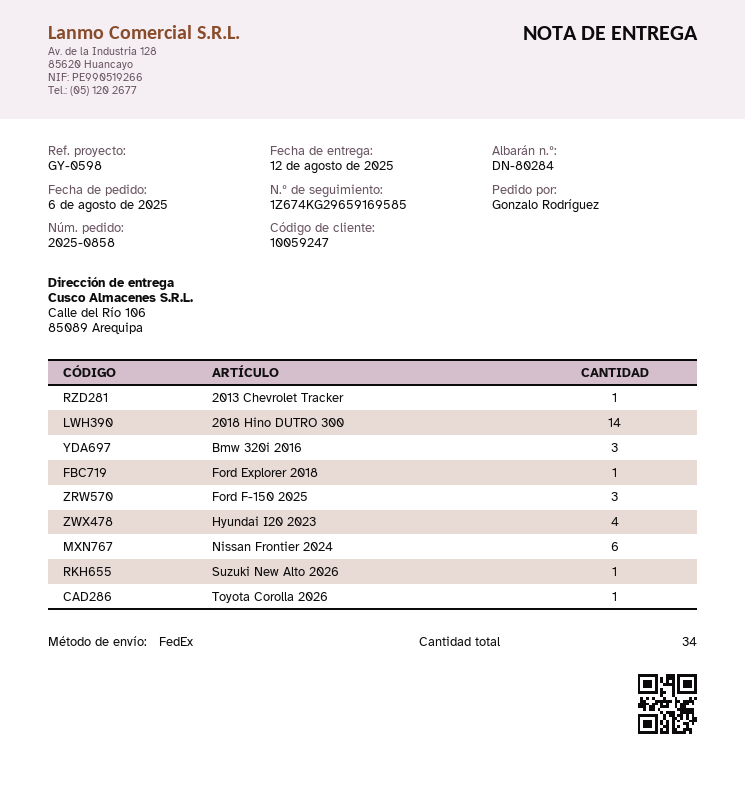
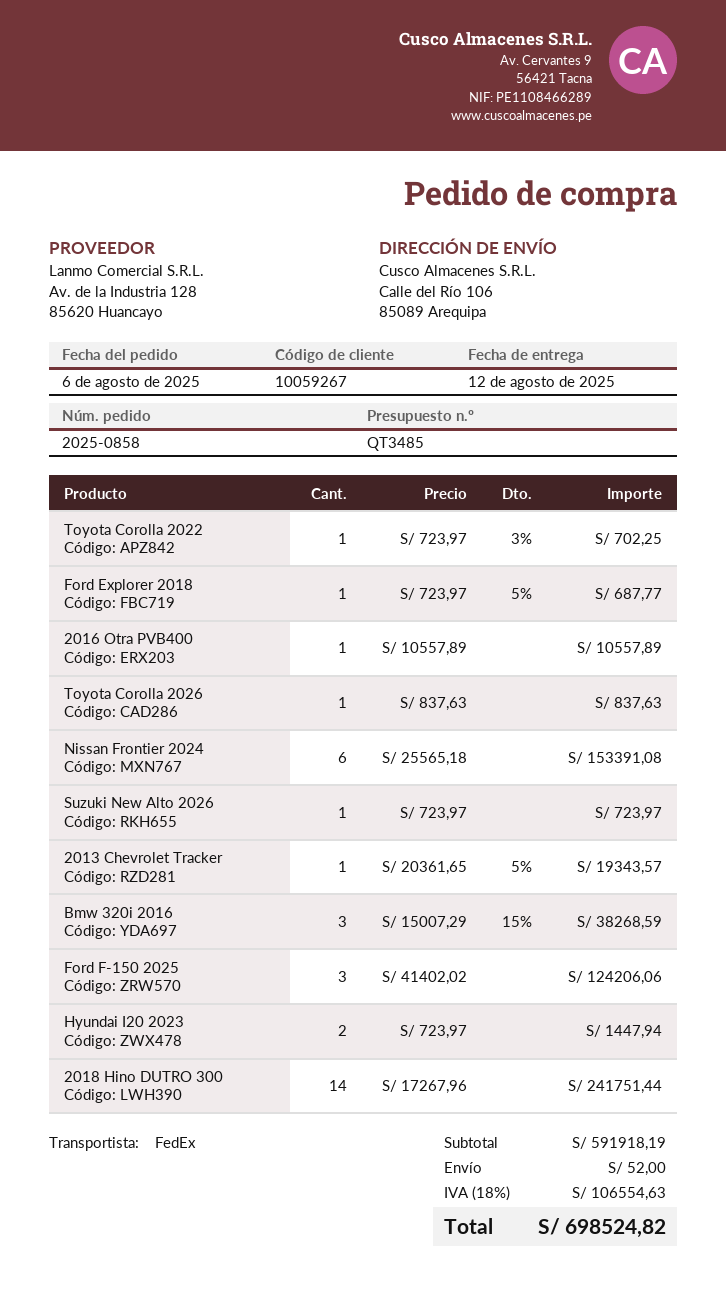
customer number: 10059247 -> 10059267
Hyundai I20 2023: 4 -> 2
Toyota Corolla 2022: none -> 1
2016 Otra PVB400: none -> 1

